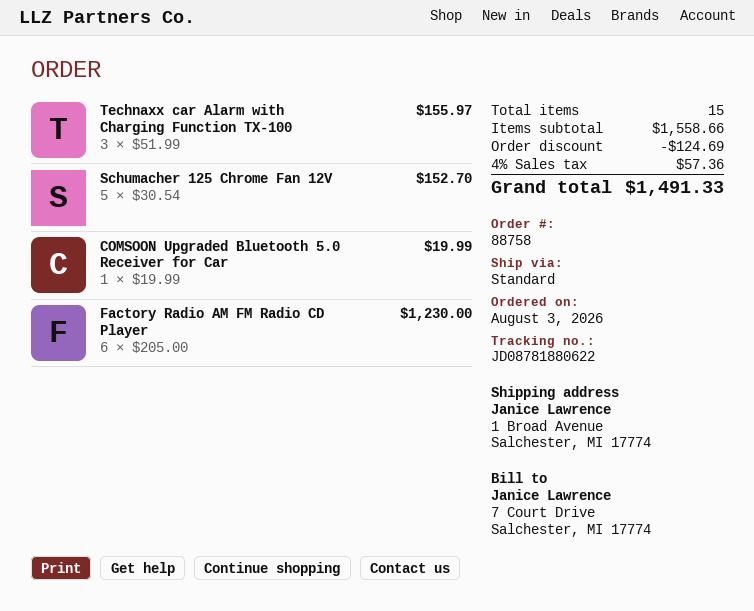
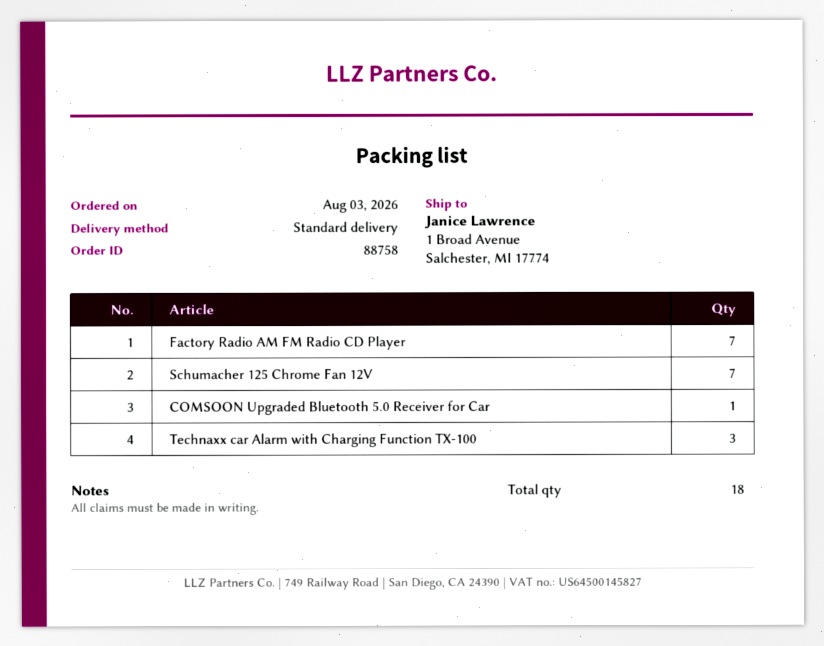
Schumacher 125 Chrome Fan 12V: 5 -> 7
Factory Radio AM FM Radio CD Player: 6 -> 7
total quantity: 15 -> 18

